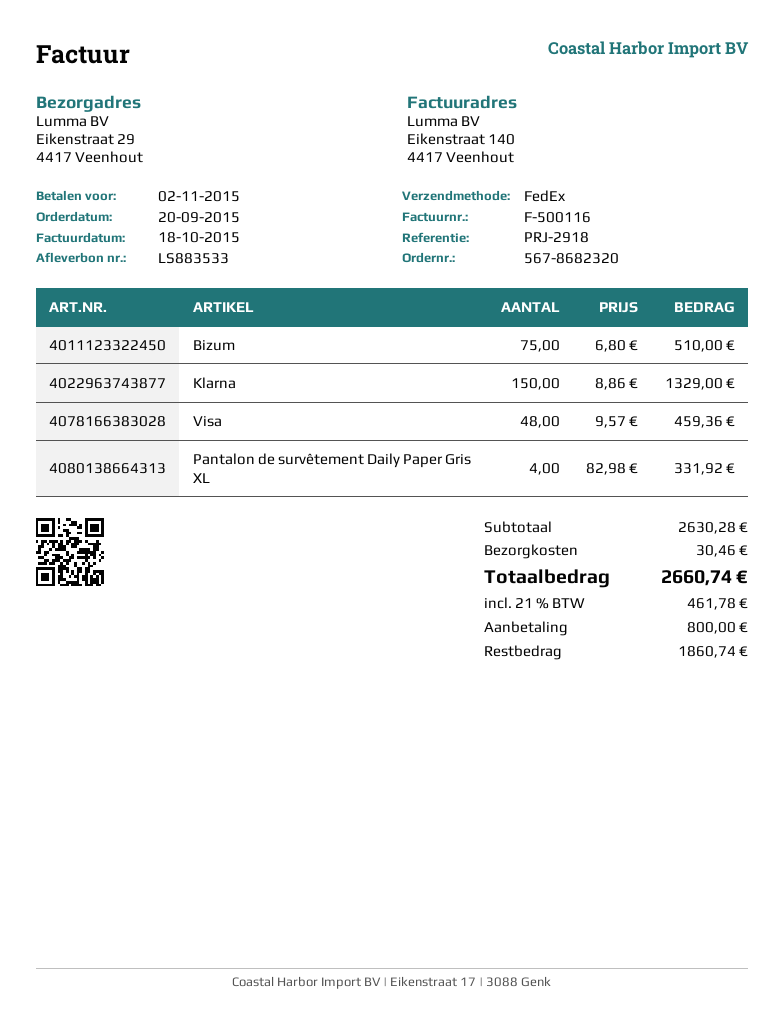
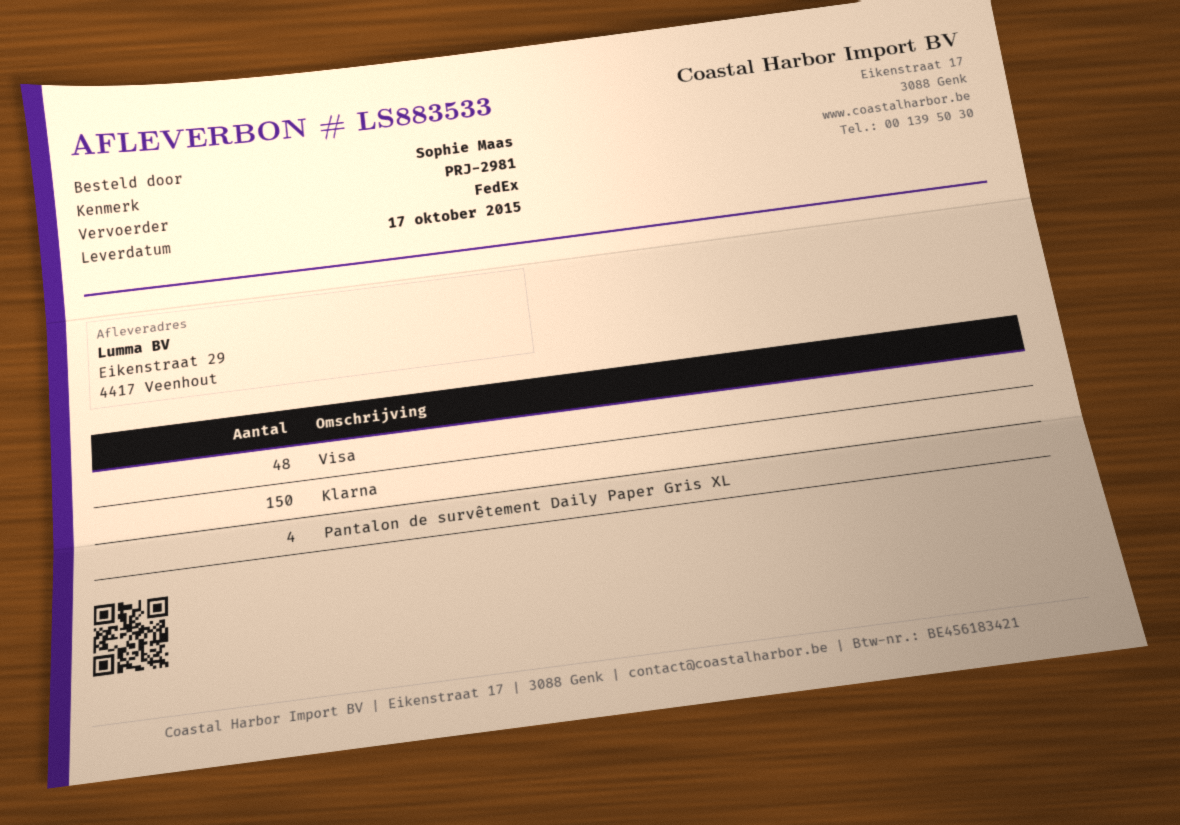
reference: PRJ-2918 -> PRJ-2981
Bizum: 75 -> none

